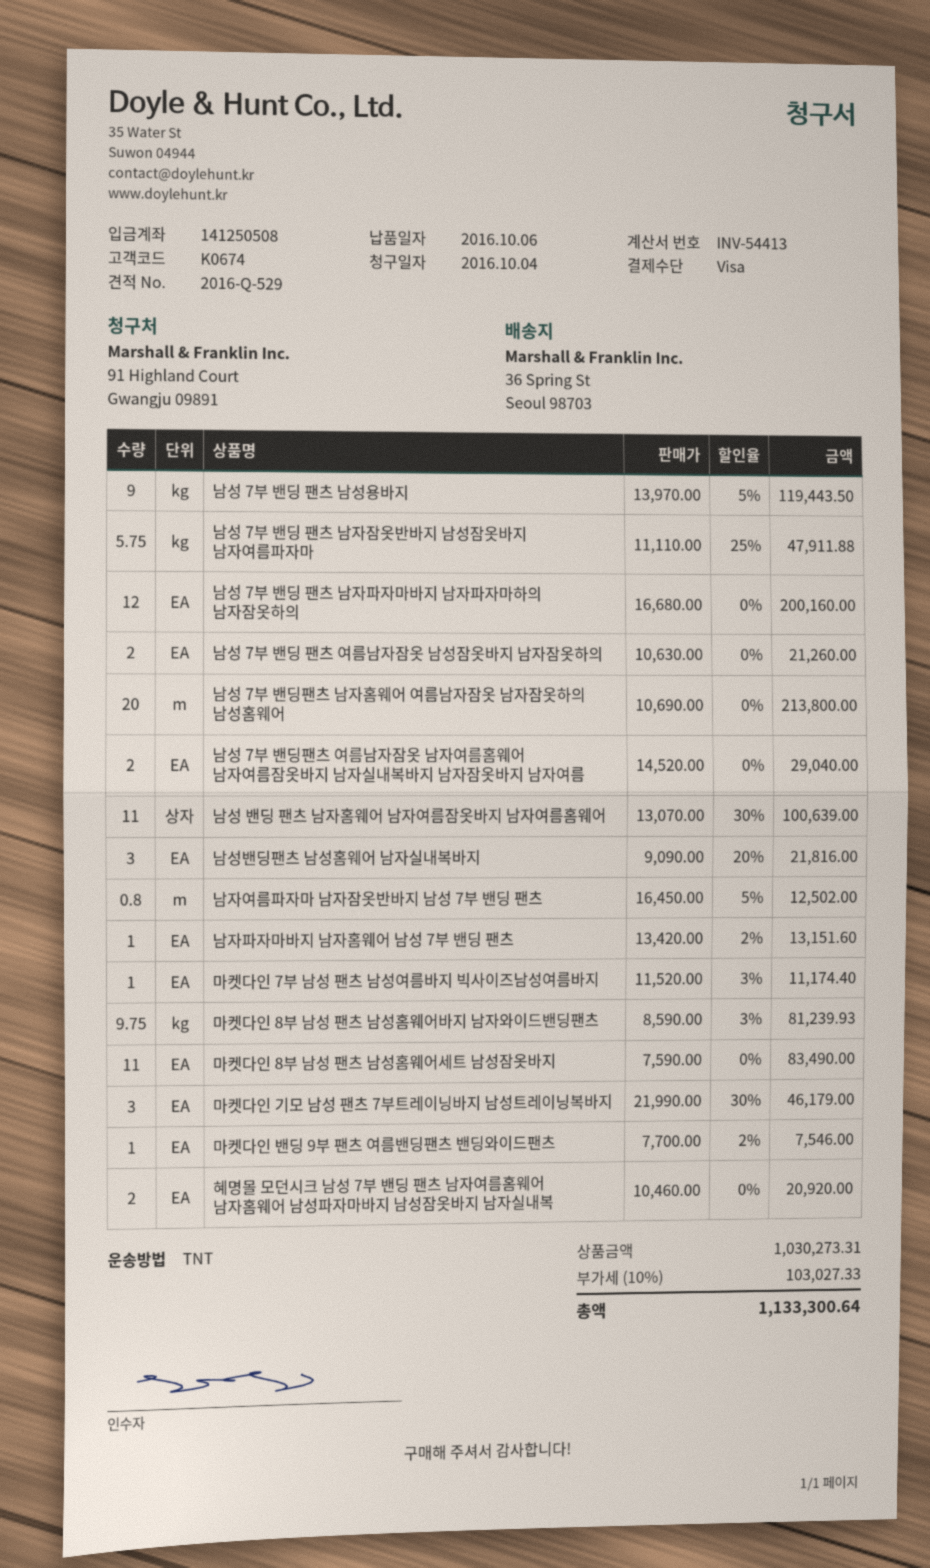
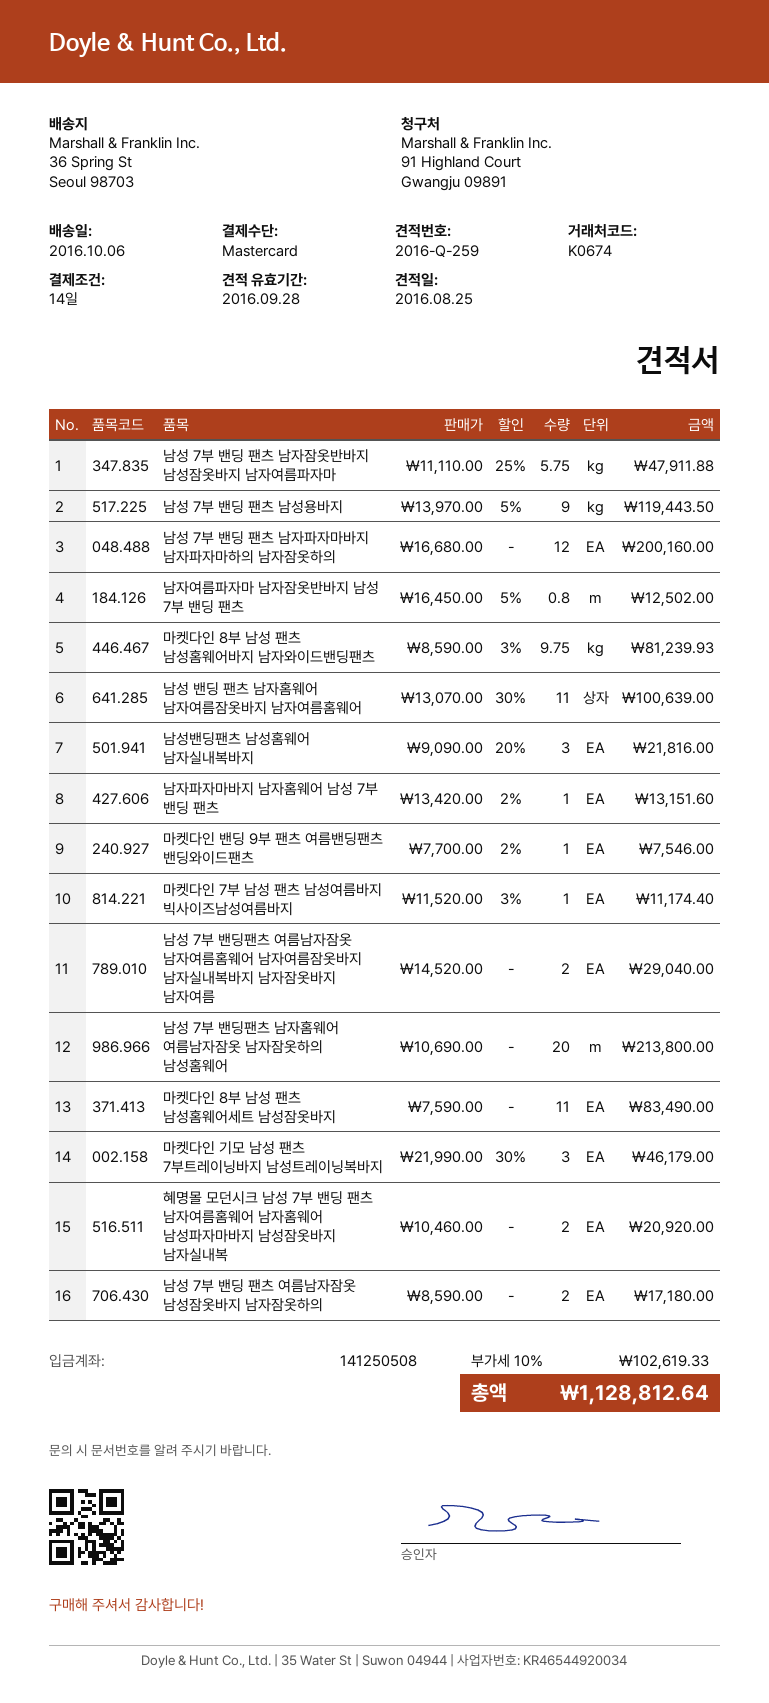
quote number: 2016-Q-529 -> 2016-Q-259
payment method: Visa -> Mastercard
남성 7부 밴딩 팬츠 여름남자잠옷 남성잠옷바지 남자잠옷하의: 2 x 10630.00 = 21260.00 -> 2 x 8590.00 = 17180.00
tax: 10% = 103027.33 -> 10% = 102619.33
total: 1133300.64 -> 1128812.64

